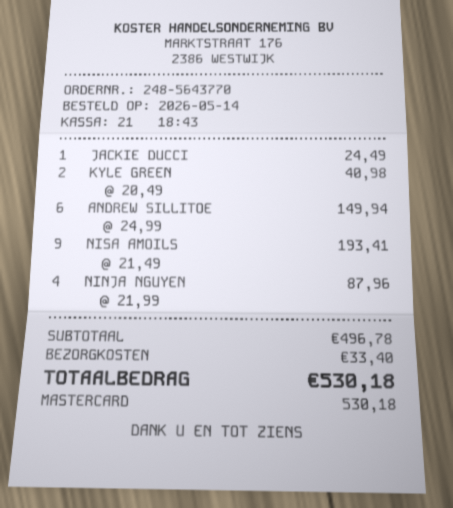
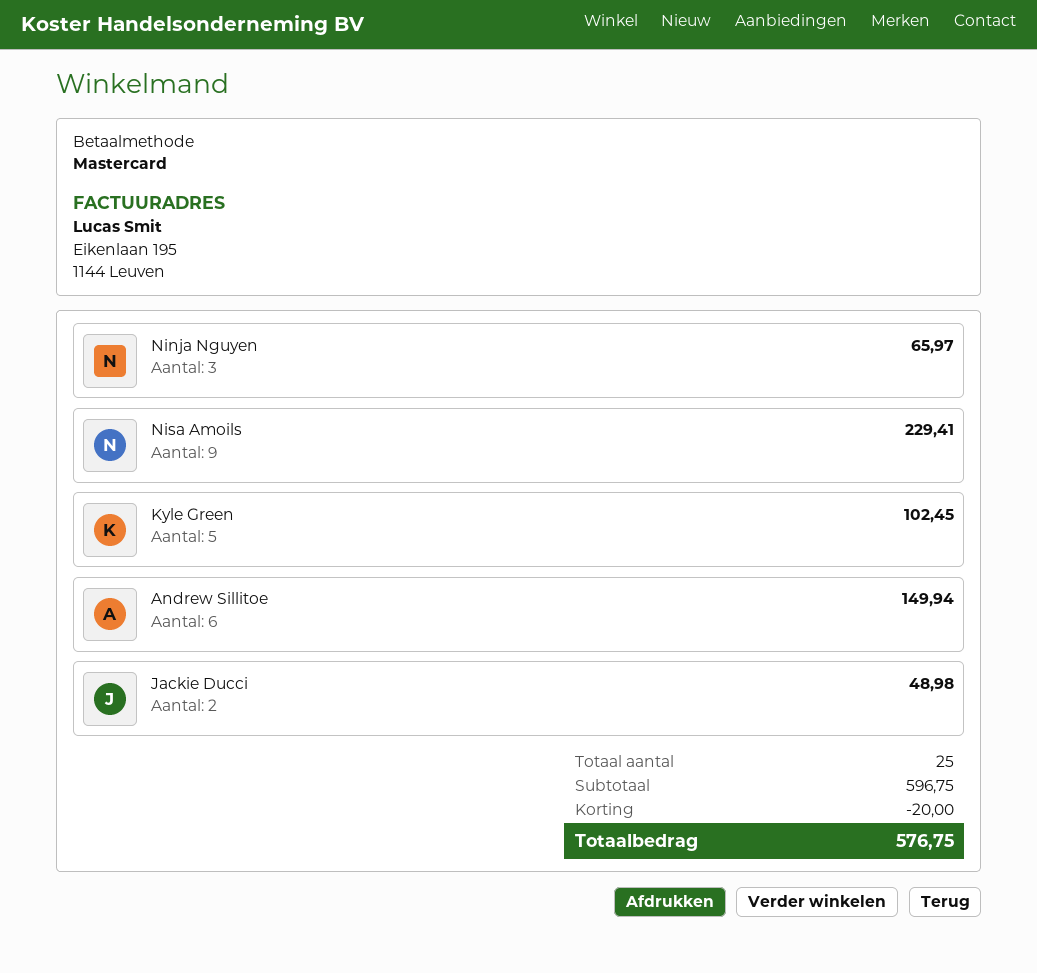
JACKIE DUCCI: 1 for 24.49 -> 2 for 48.98
KYLE GREEN: 2 for 40.98 -> 5 for 102.45
NISA AMOILS: 9 for 193.41 -> 9 for 229.41
NINJA NGUYEN: 4 for 87.96 -> 3 for 65.97
subtotal: 496.78 -> 596.75
discount: none -> 20.00
shipping: 33.40 -> none
total: 530.18 -> 576.75

